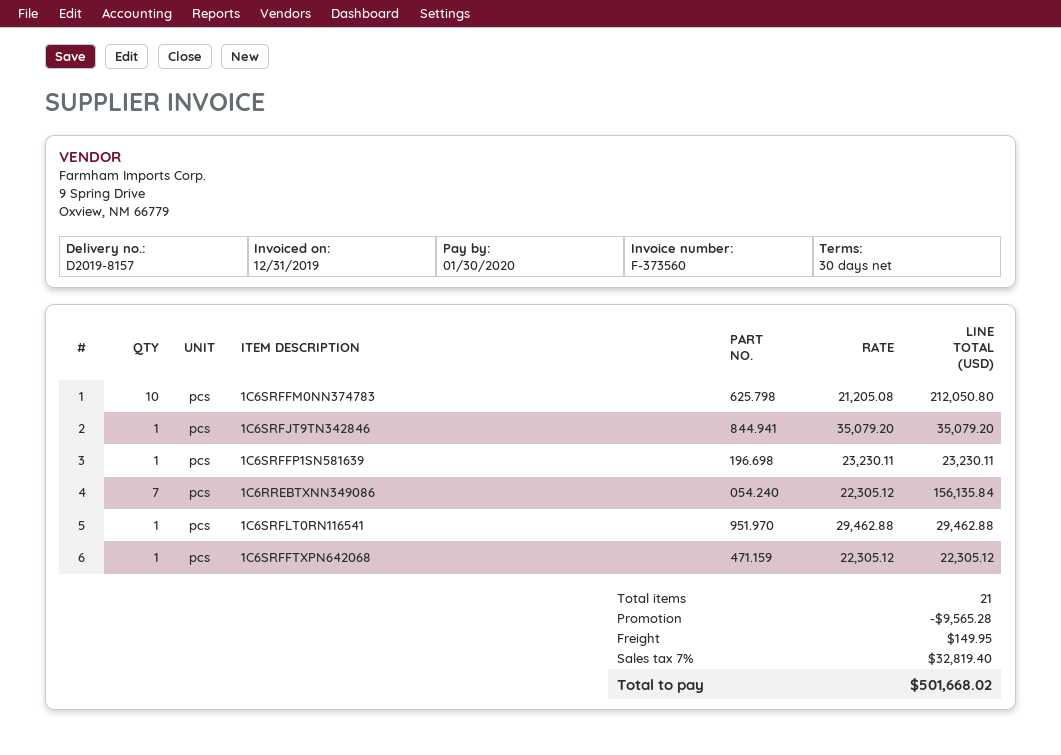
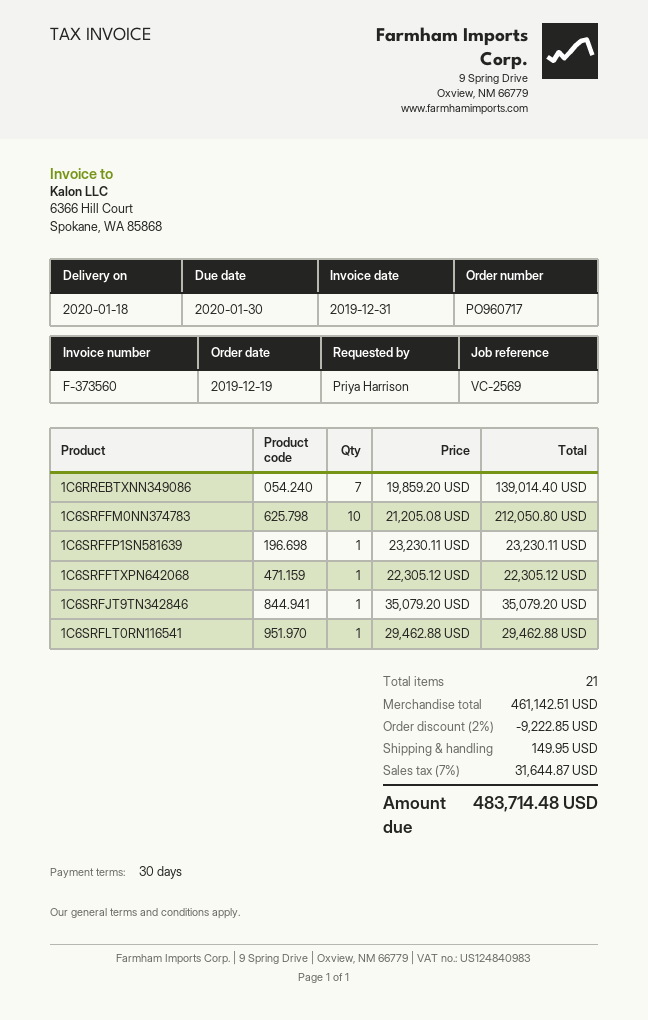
1C6RREBTXNN349086: 7 x 22305.12 = 156135.84 -> 7 x 19859.20 = 139014.40
discount: 9565.28 -> 9222.85
tax: 7% = 32819.40 -> 7% = 31644.87
total: 501668.02 -> 483714.48

